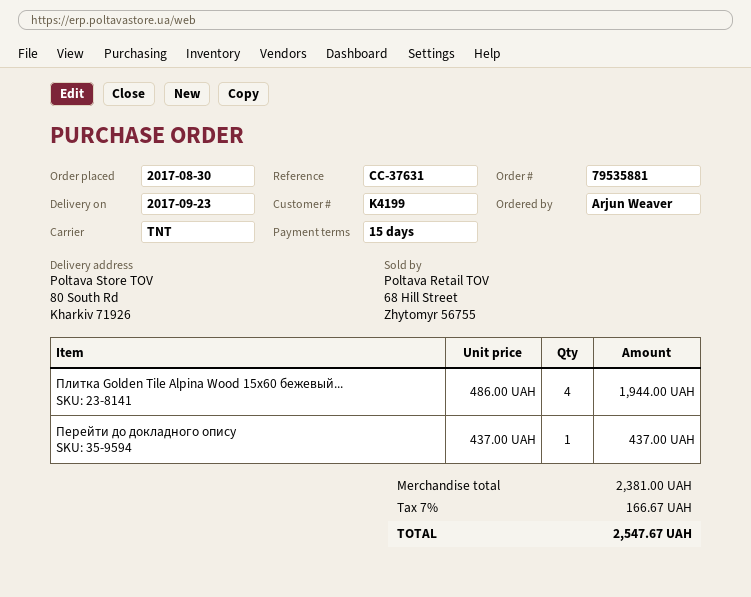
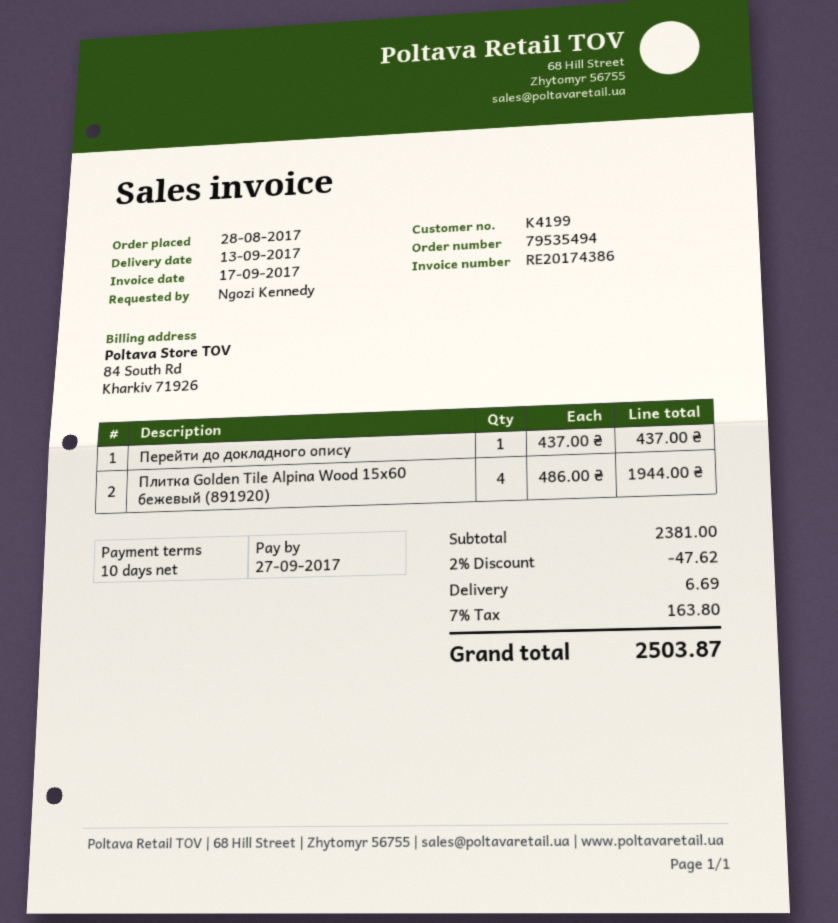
order number: 79535881 -> 79535494
order date: 2017-08-30 -> 2017-08-28
delivery date: 2017-09-23 -> 2017-09-13
payment terms: 15 days -> 10 days
ordered by: Arjun Weaver -> Ngozi Kennedy
discount: none -> 2% = 47.62
shipping: none -> 6.69
tax: 7% = 166.67 -> 7% = 163.80
total: 2547.67 -> 2503.87

